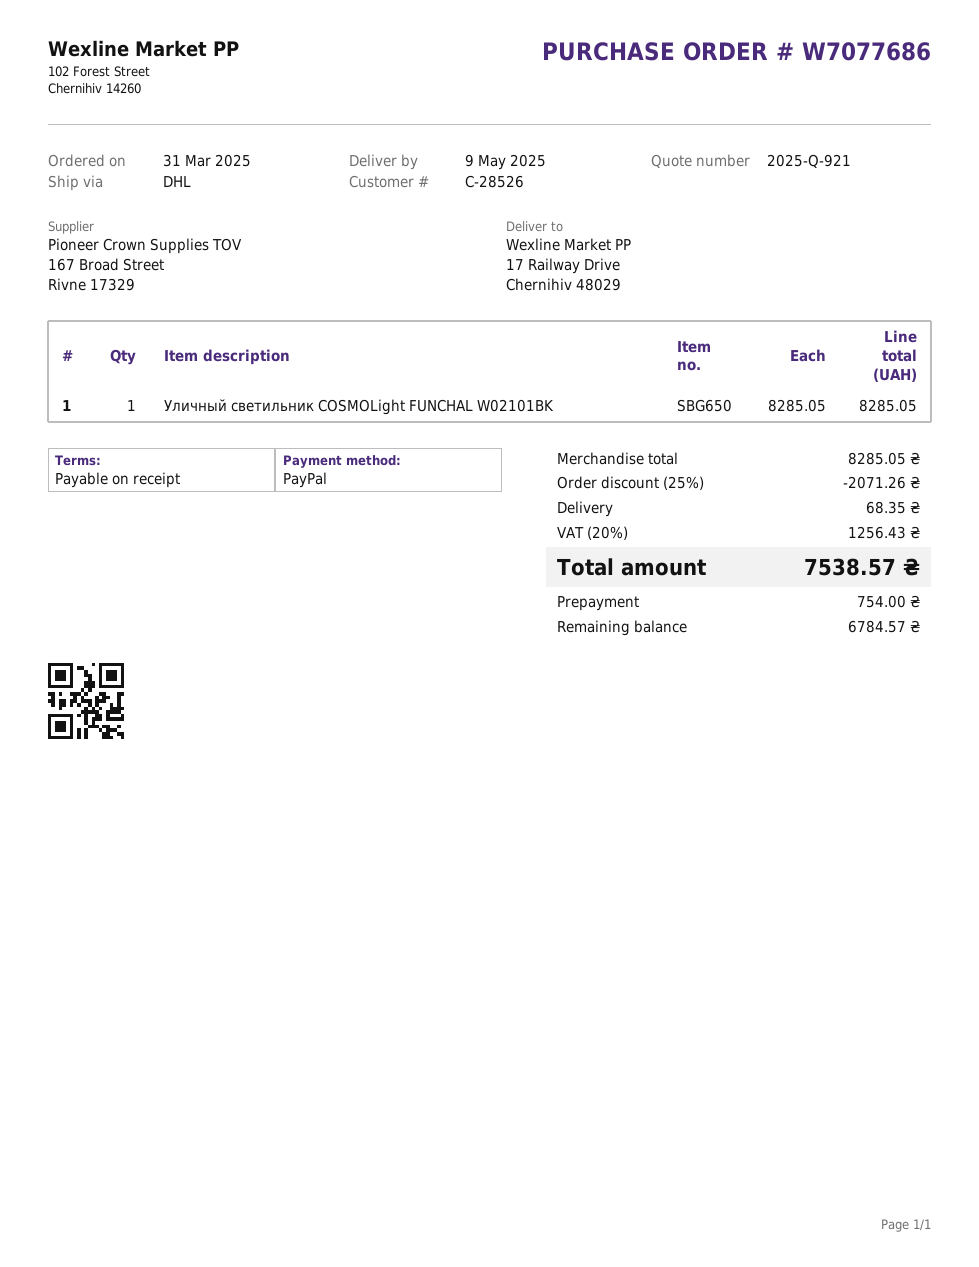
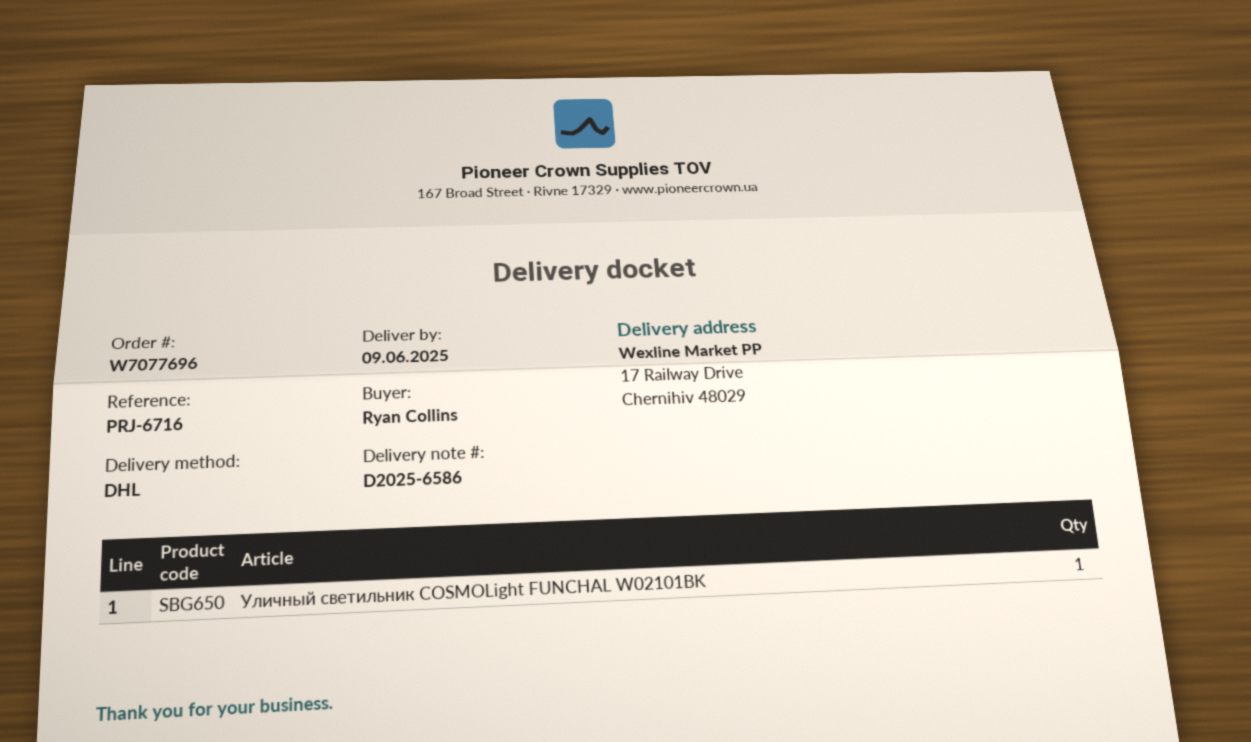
order number: W7077686 -> W7077696
delivery date: 2025-05-09 -> 2025-06-09

